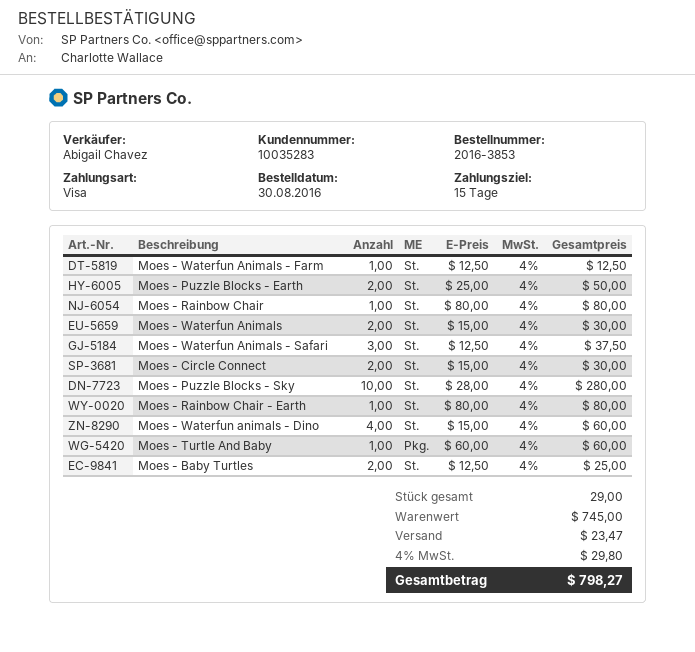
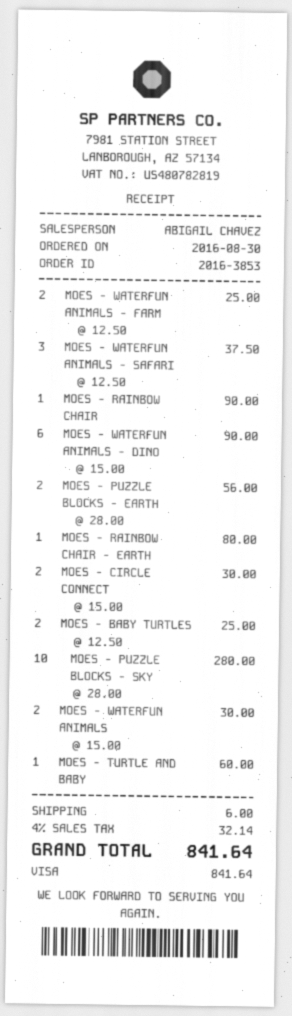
Moes - Waterfun Animals - Farm: 1 x 12.50 = 12.50 -> 2 x 12.50 = 25.00
Moes - Puzzle Blocks - Earth: 2 x 25.00 = 50.00 -> 2 x 28.00 = 56.00
Moes - Rainbow Chair: 1 x 80.00 = 80.00 -> 1 x 90.00 = 90.00
Moes - Waterfun animals - Dino: 4 x 15.00 = 60.00 -> 6 x 15.00 = 90.00
shipping: 23.47 -> 6.00
tax: 4% = 29.80 -> 4% = 32.14
total: 798.27 -> 841.64

